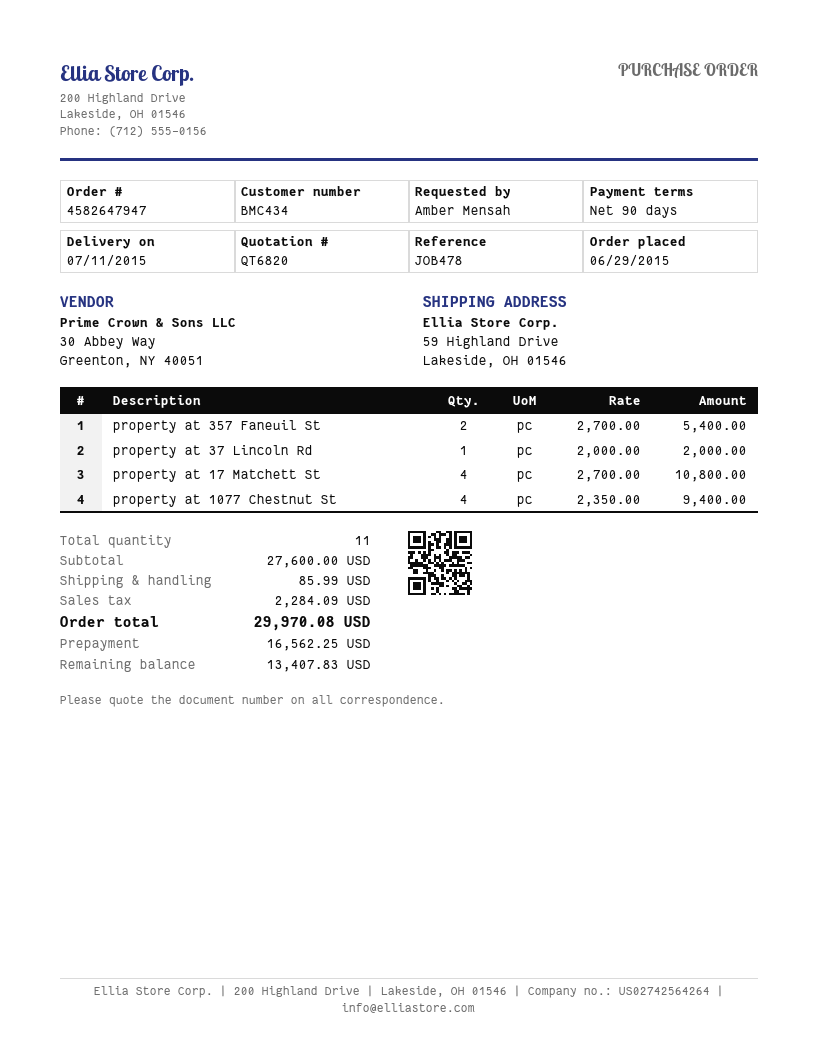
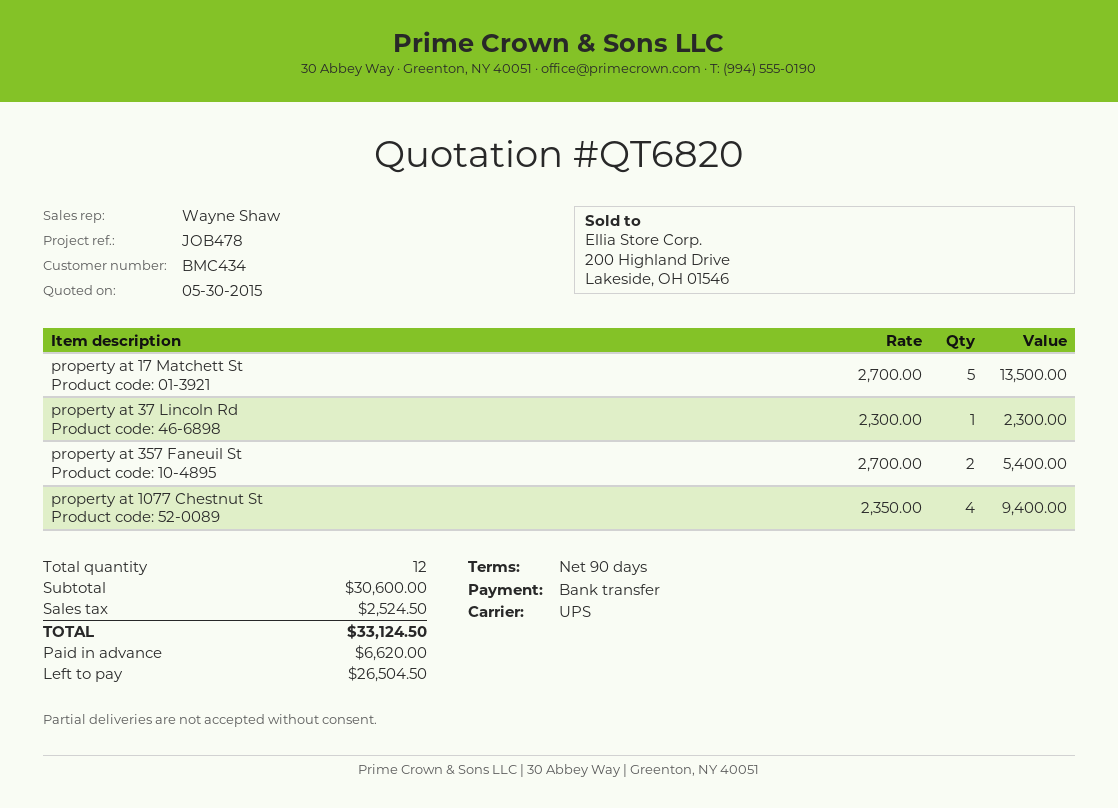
property at 37 Lincoln Rd: 1 x 2000.00 = 2000.00 -> 1 x 2300.00 = 2300.00
property at 17 Matchett St: 4 x 2700.00 = 10800.00 -> 5 x 2700.00 = 13500.00
total quantity: 11 -> 12
subtotal: 27600.00 -> 30600.00
shipping: 85.99 -> none
tax: 2284.09 -> 2524.50
total: 29970.08 -> 33124.50
deposit: 16562.25 -> 6620.00
balance: 13407.83 -> 26504.50

